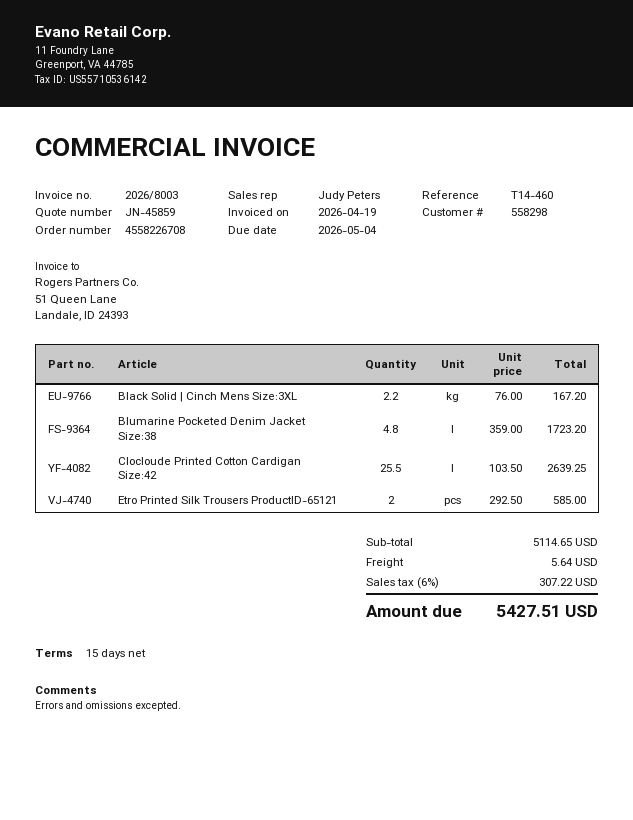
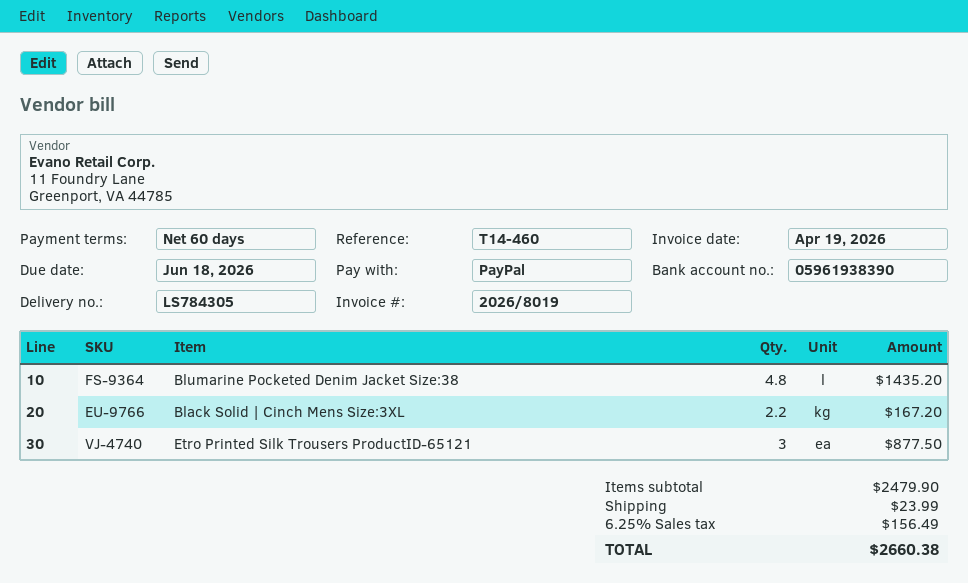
invoice number: 2026/8003 -> 2026/8019
payment terms: 15 days -> 60 days
due date: 2026-05-04 -> 2026-06-18
Blumarine Pocketed Denim Jacket Size:38: 4.8 for 1723.20 -> 4.8 for 1435.20
Clocloude Printed Cotton Cardigan Size:42: 25.5 for 2639.25 -> none
Etro Printed Silk Trousers ProductID-65121: 2 for 585.00 -> 3 for 877.50
subtotal: 5114.65 -> 2479.90
shipping: 5.64 -> 23.99
tax: 6% = 307.22 -> 6.25% = 156.49
total: 5427.51 -> 2660.38

